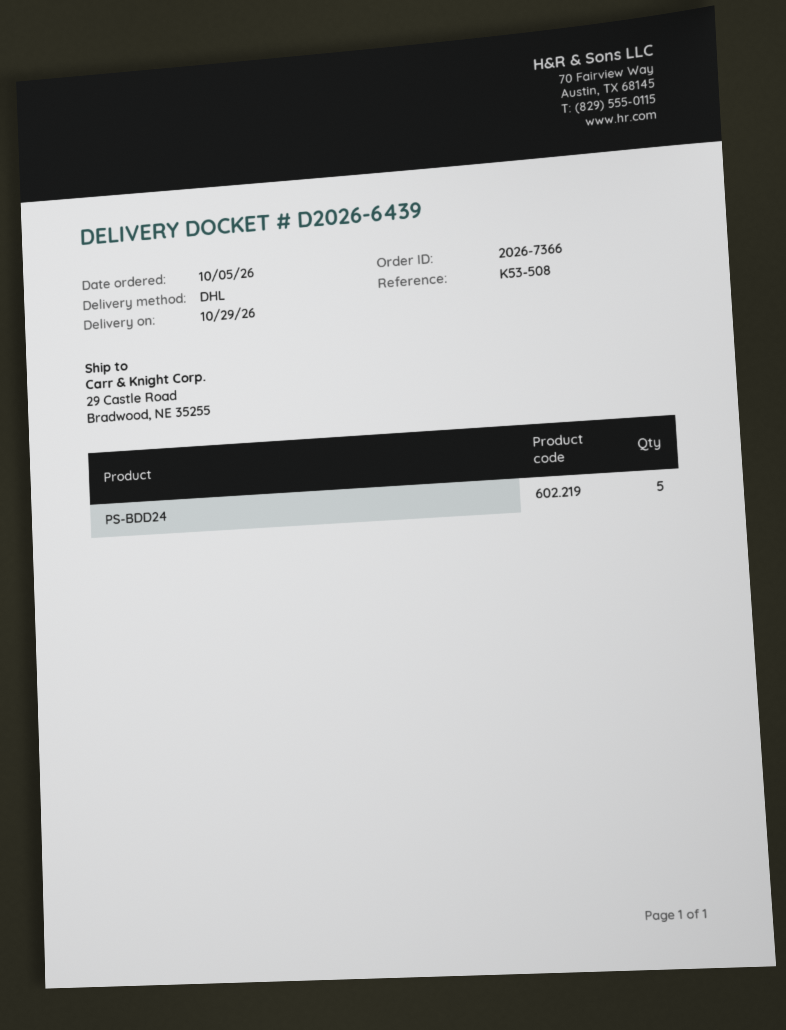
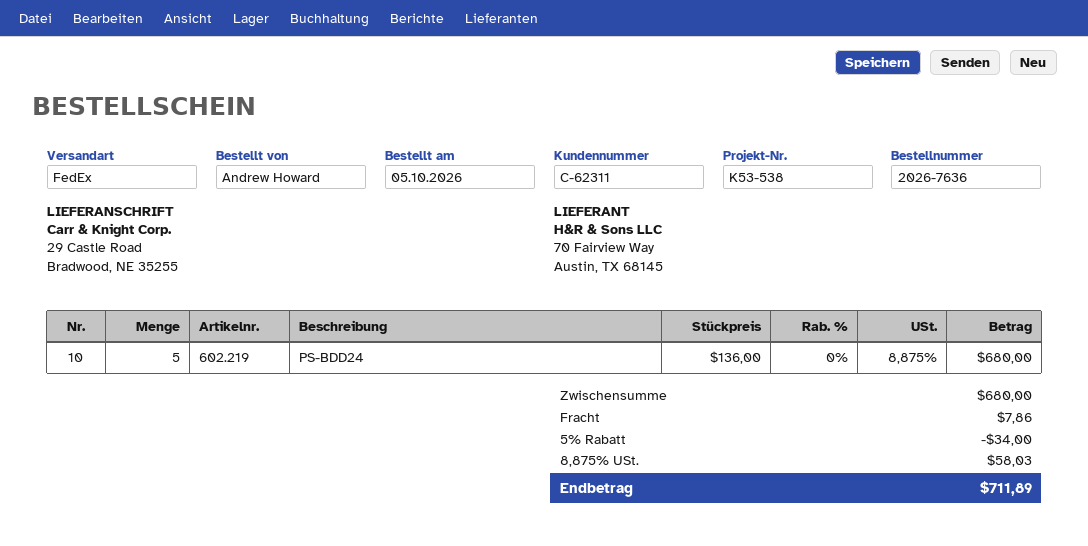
order number: 2026-7366 -> 2026-7636
reference: K53-508 -> K53-538
shipping method: DHL -> FedEx

